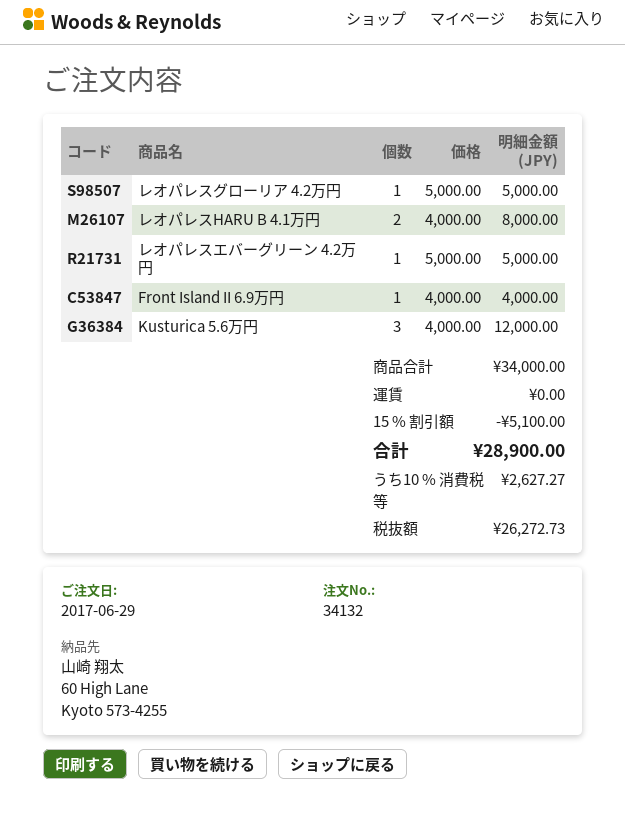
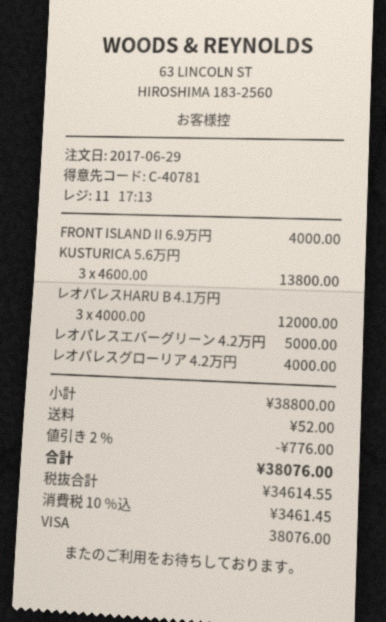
レオパレスグローリア 4.2万円: 1 x 5000.00 = 5000.00 -> 1 x 4000.00 = 4000.00
レオパレスHARU B 4.1万円: 2 x 4000.00 = 8000.00 -> 3 x 4000.00 = 12000.00
Kusturica 5.6万円: 3 x 4000.00 = 12000.00 -> 3 x 4600.00 = 13800.00
subtotal: 34000.00 -> 38800.00
discount: 15% = 5100.00 -> 2% = 776.00
shipping: 0.00 -> 52.00
net: 26272.73 -> 34614.55
tax: 10% = 2627.27 -> 10% = 3461.45
total: 28900.00 -> 38076.00

